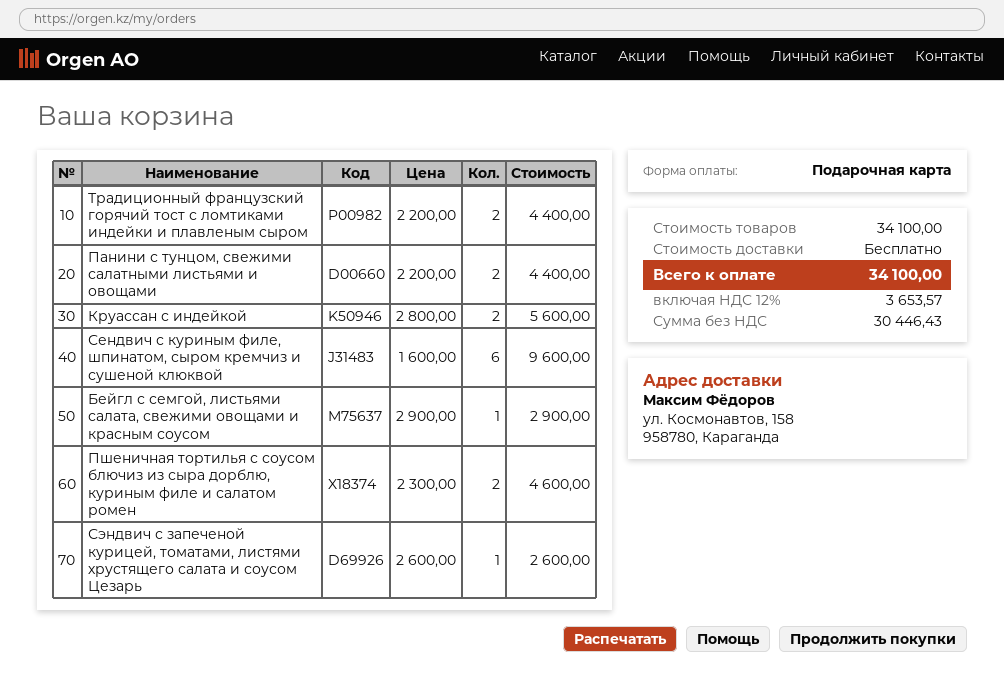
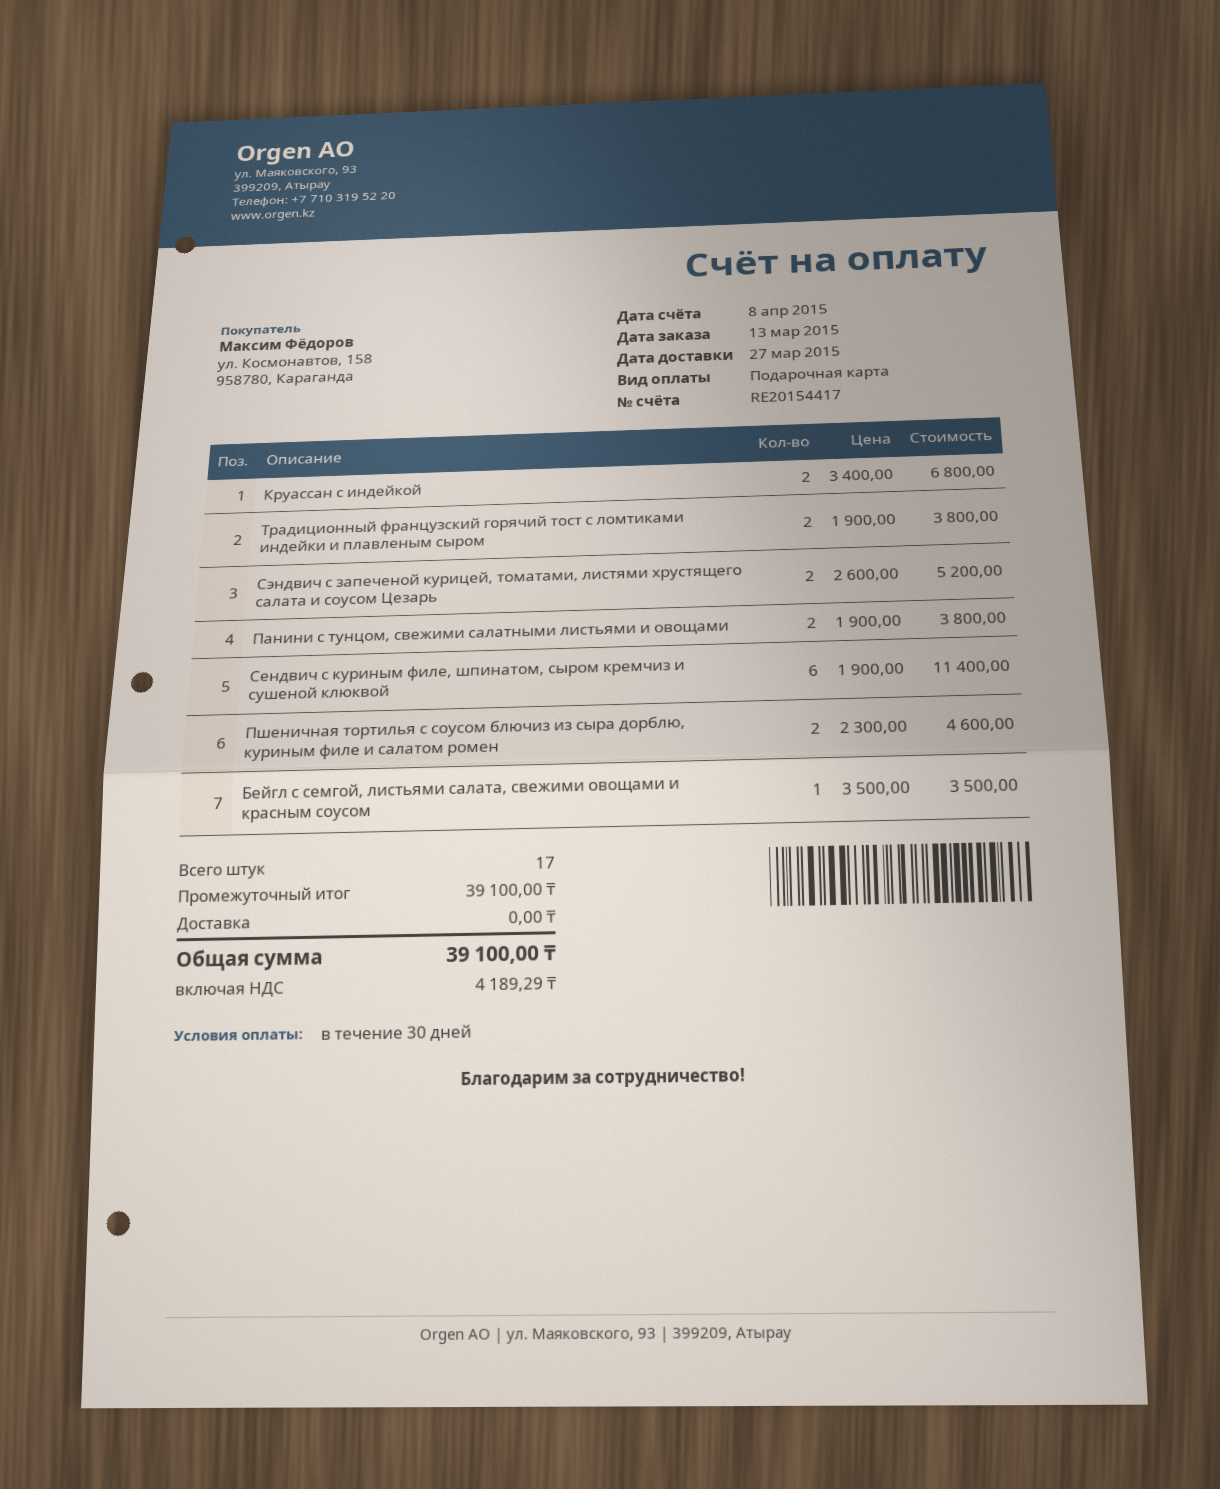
Традиционный французский горячий тост с ломтиками индейки и плавленым сыром: 2 x 2200.00 = 4400.00 -> 2 x 1900.00 = 3800.00
Панини с тунцом, свежими салатными листьями и овощами: 2 x 2200.00 = 4400.00 -> 2 x 1900.00 = 3800.00
Круассан с индейкой: 2 x 2800.00 = 5600.00 -> 2 x 3400.00 = 6800.00
Сендвич с куриным филе, шпинатом, сыром кремчиз и сушеной клюквой: 6 x 1600.00 = 9600.00 -> 6 x 1900.00 = 11400.00
Бейгл с семгой, листьями салата, свежими овощами и красным соусом: 1 x 2900.00 = 2900.00 -> 1 x 3500.00 = 3500.00
Сэндвич с запеченой курицей, томатами, листями хрустящего салата и соусом Цезарь: 1 x 2600.00 = 2600.00 -> 2 x 2600.00 = 5200.00
subtotal: 34100.00 -> 39100.00
tax: 3653.57 -> 4189.29
total: 34100.00 -> 39100.00

